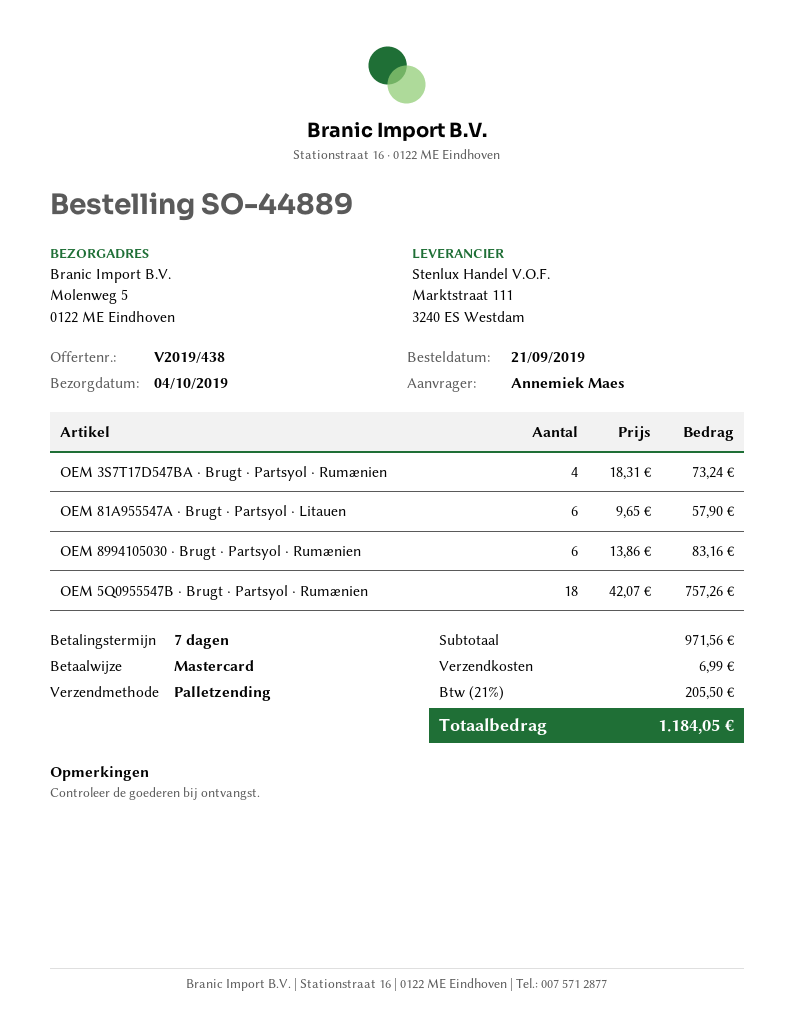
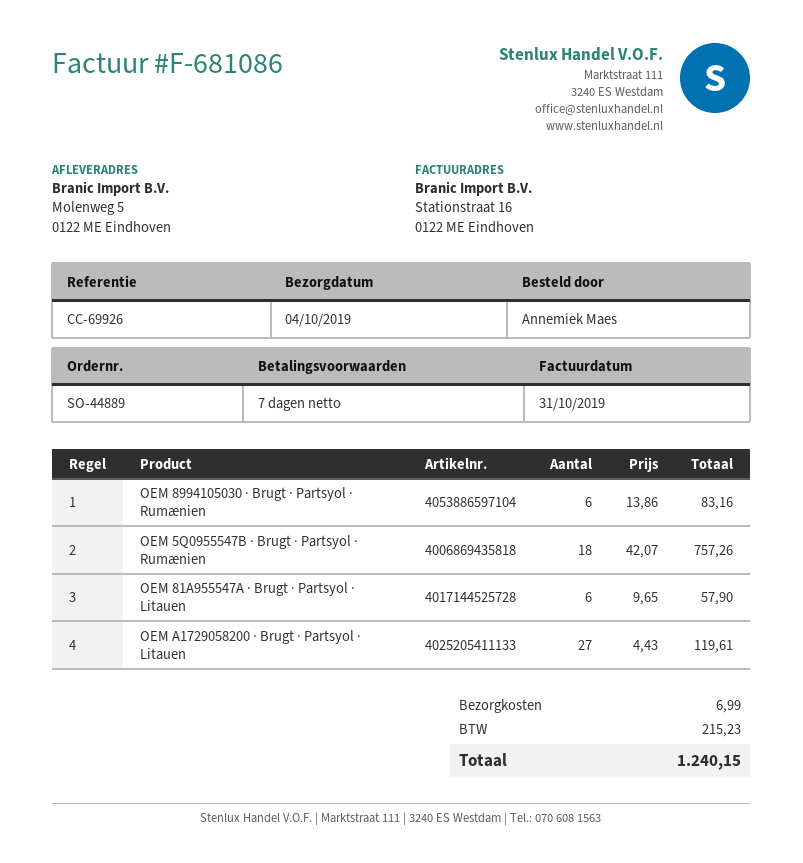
OEM 3S7T17D547BA · Brugt · Partsyol · Rumænien: 4 x 18.31 = 73.24 -> none
OEM A1729058200 · Brugt · Partsyol · Litauen: none -> 27 x 4.43 = 119.61
tax: 205.50 -> 215.23
total: 1184.05 -> 1240.15

